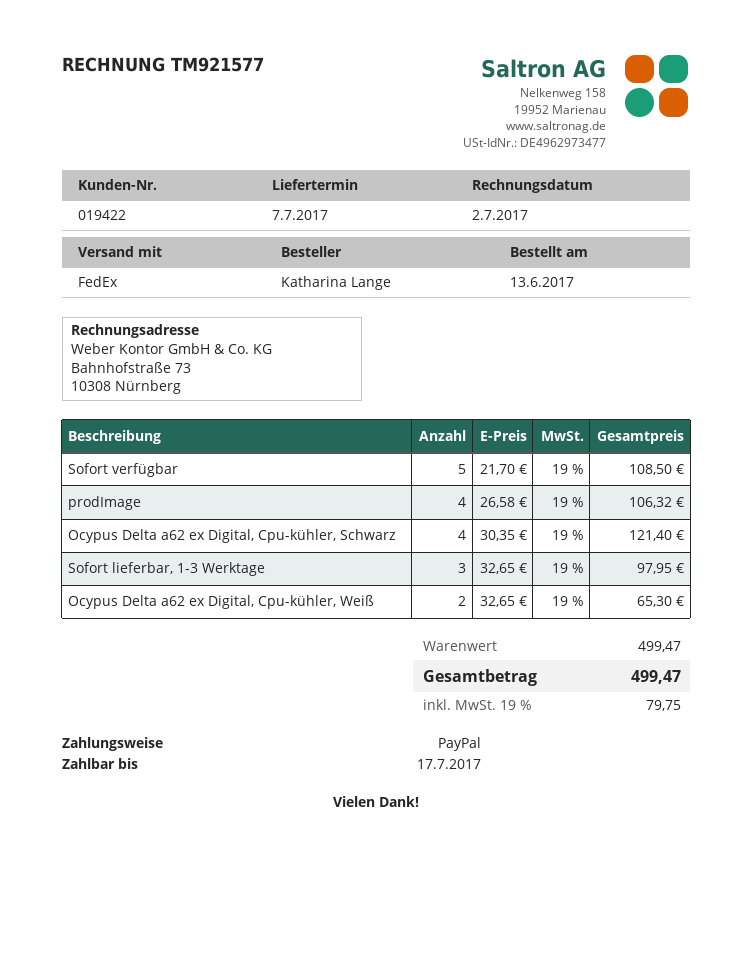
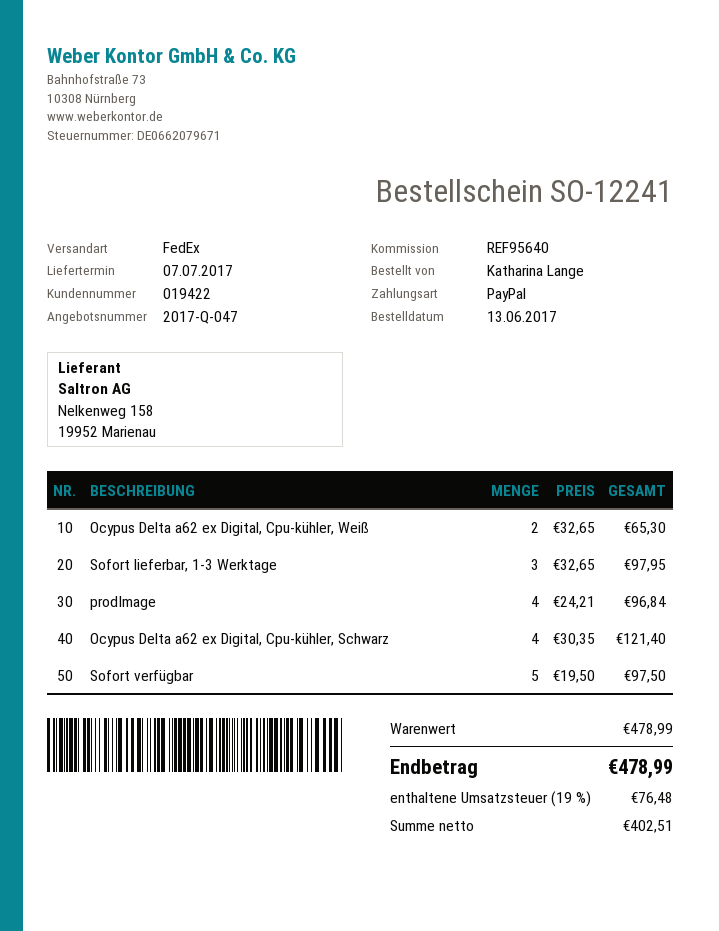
Sofort verfügbar: 5 x 21.70 = 108.50 -> 5 x 19.50 = 97.50
prodImage: 4 x 26.58 = 106.32 -> 4 x 24.21 = 96.84
subtotal: 499.47 -> 478.99
tax: 19% = 79.75 -> 19% = 76.48
total: 499.47 -> 478.99

